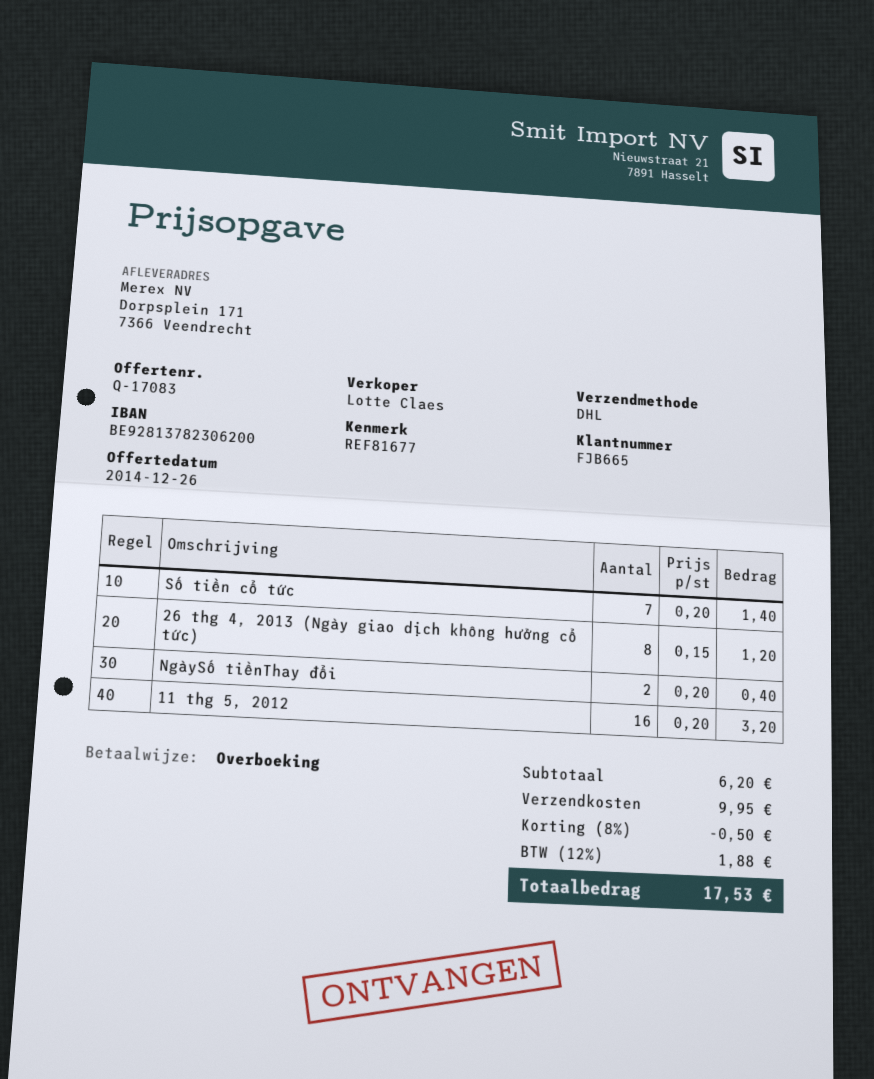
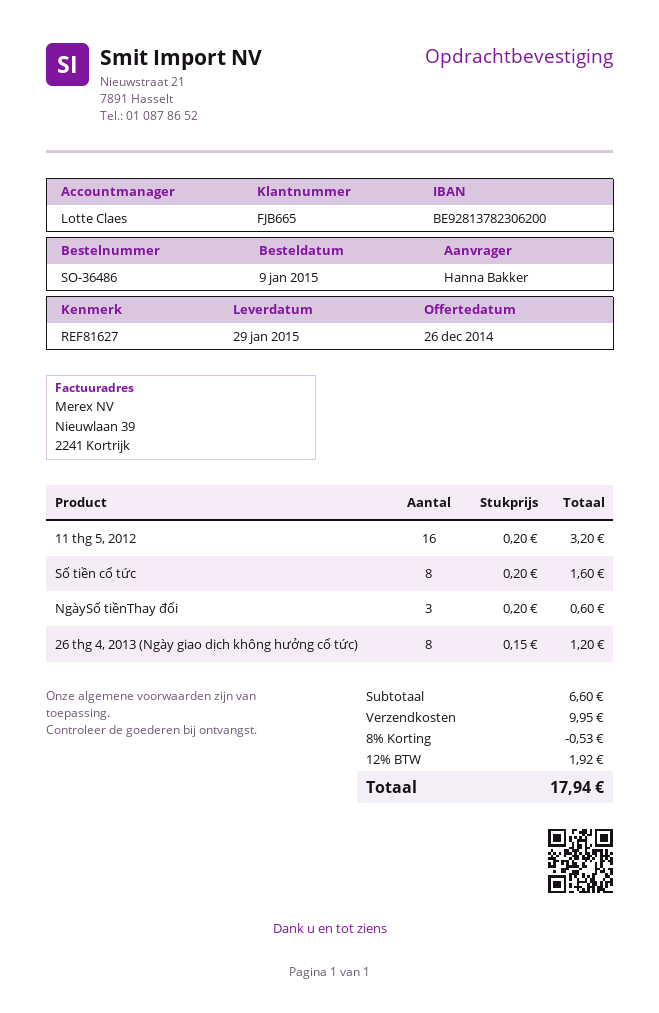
reference: REF81677 -> REF81627
Số tiền cổ tức: 7 x 0.20 = 1.40 -> 8 x 0.20 = 1.60
NgàySố tiềnThay đổi: 2 x 0.20 = 0.40 -> 3 x 0.20 = 0.60
subtotal: 6.20 -> 6.60
discount: 8% = 0.50 -> 8% = 0.53
tax: 12% = 1.88 -> 12% = 1.92
total: 17.53 -> 17.94

